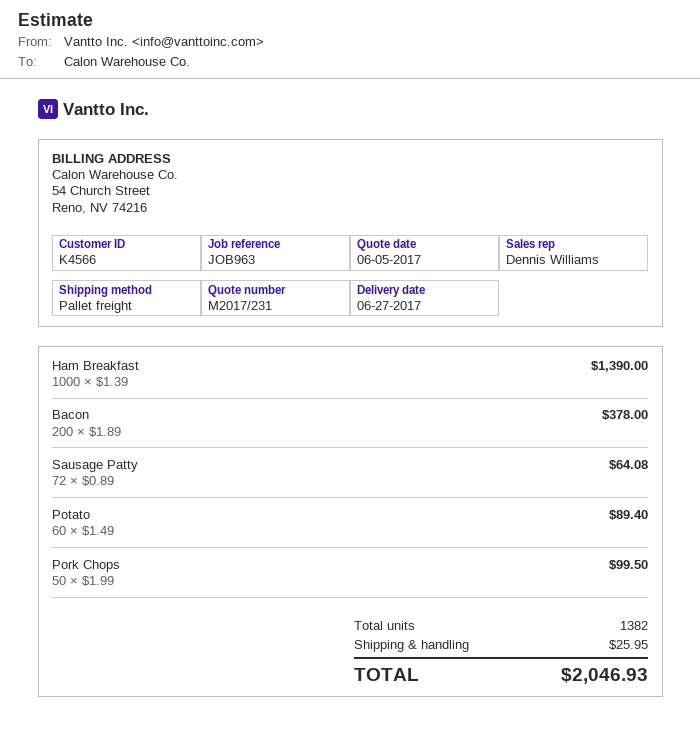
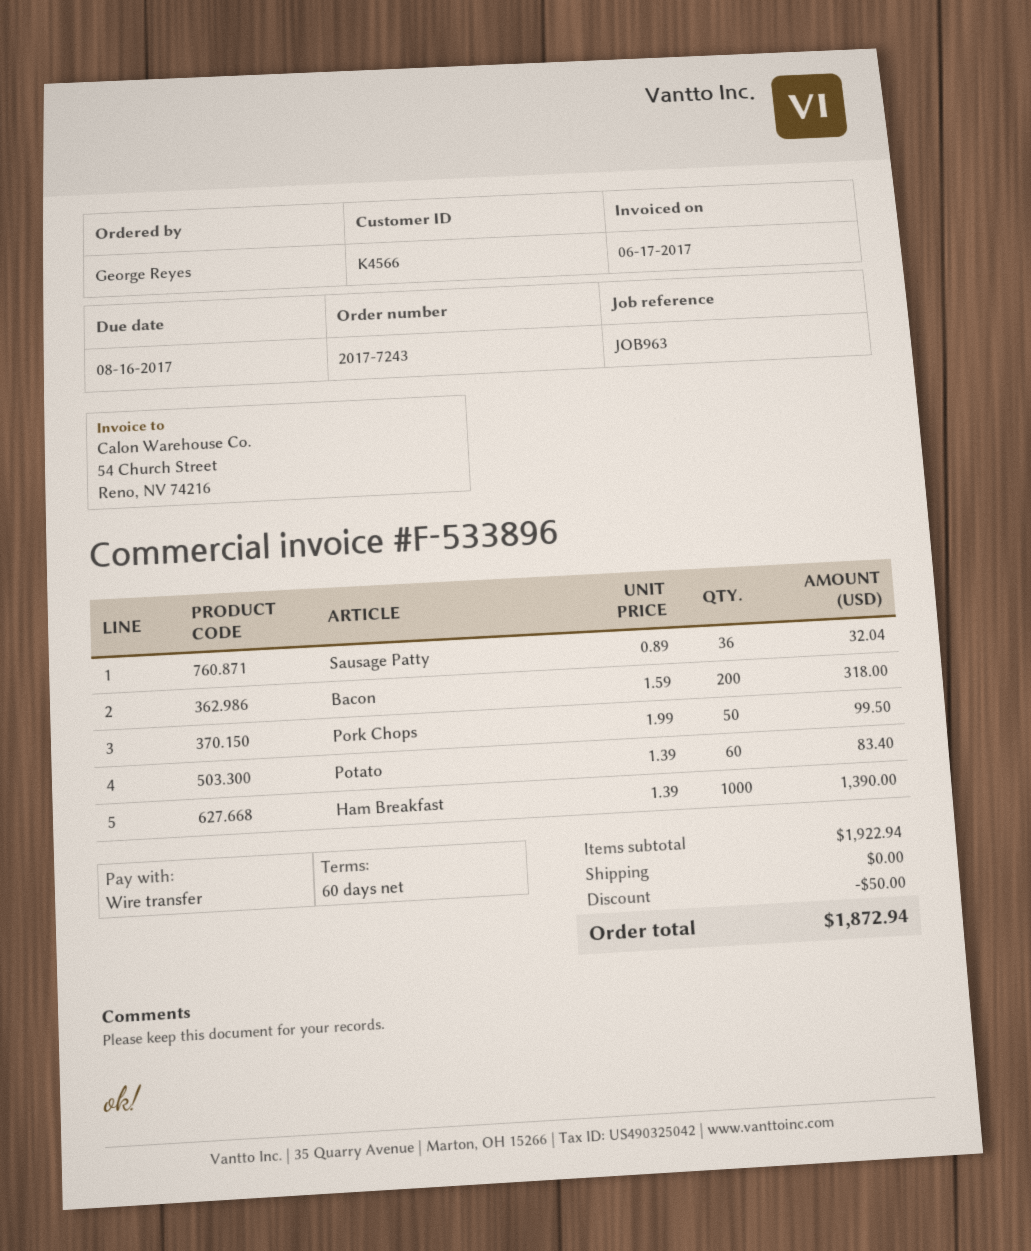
Bacon: 200 x 1.89 = 378.00 -> 200 x 1.59 = 318.00
Sausage Patty: 72 x 0.89 = 64.08 -> 36 x 0.89 = 32.04
Potato: 60 x 1.49 = 89.40 -> 60 x 1.39 = 83.40
discount: none -> 50.00
shipping: 25.95 -> 0.00
total: 2046.93 -> 1872.94

